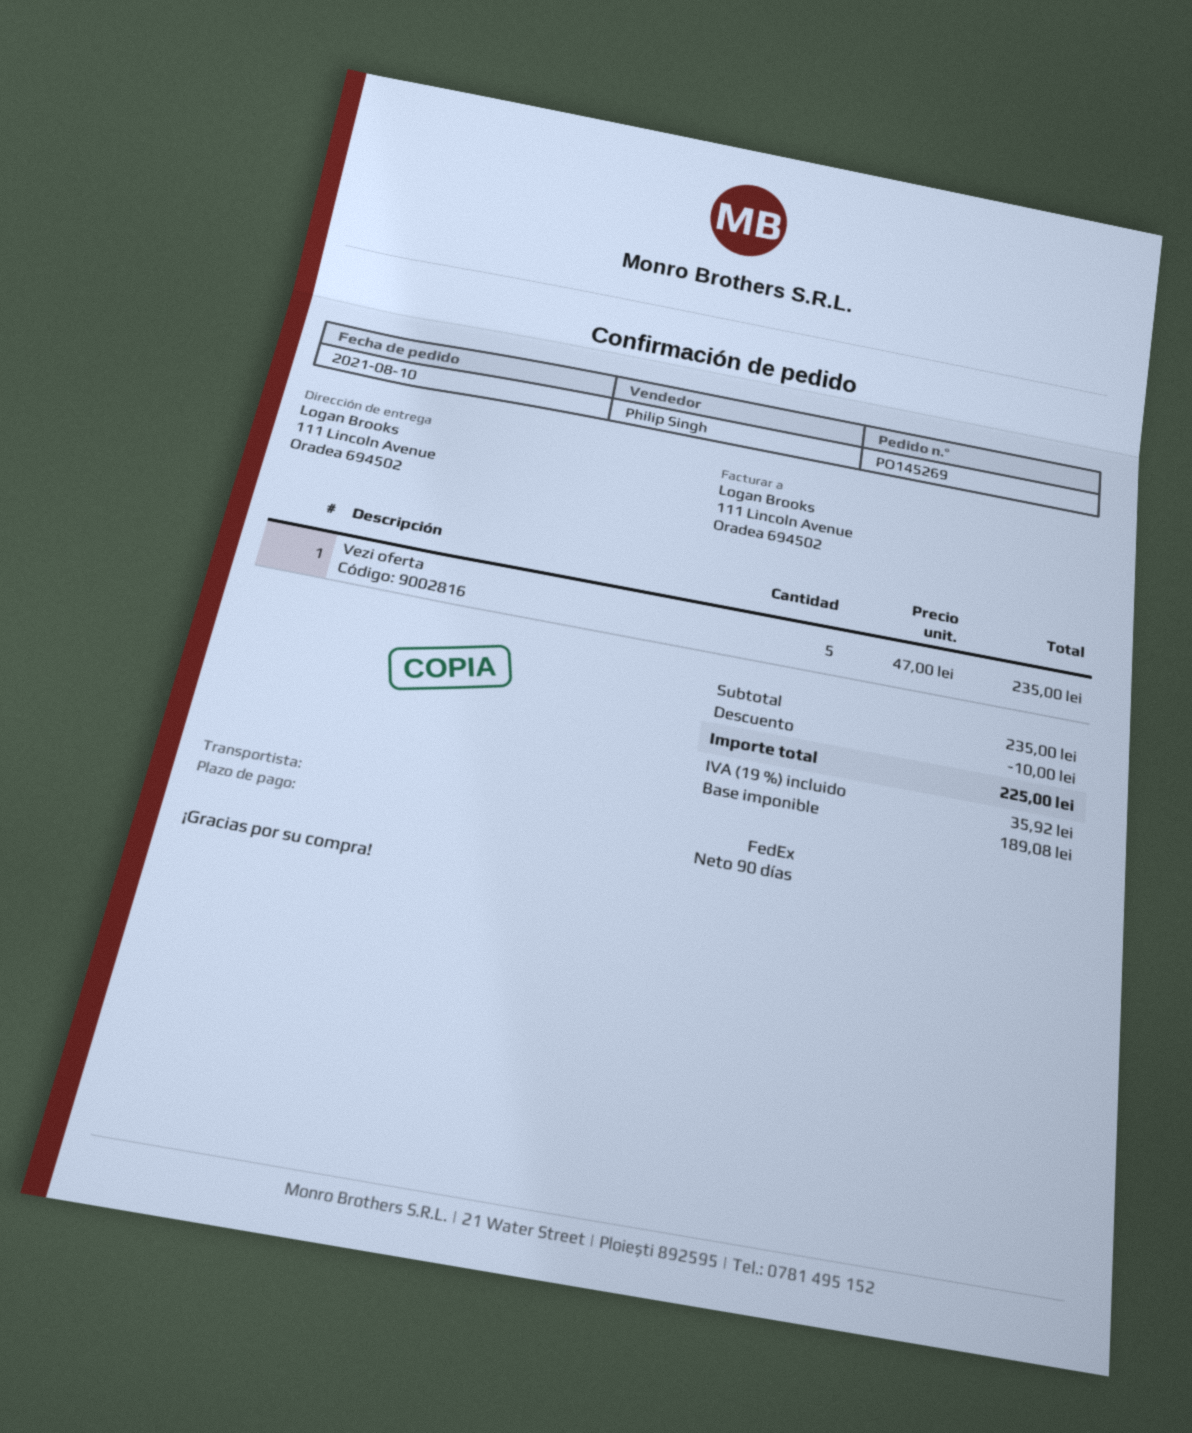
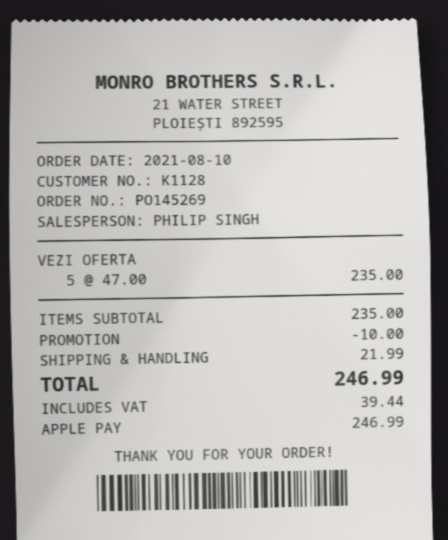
shipping: none -> 21.99
tax: 35.92 -> 39.44
total: 225.00 -> 246.99

